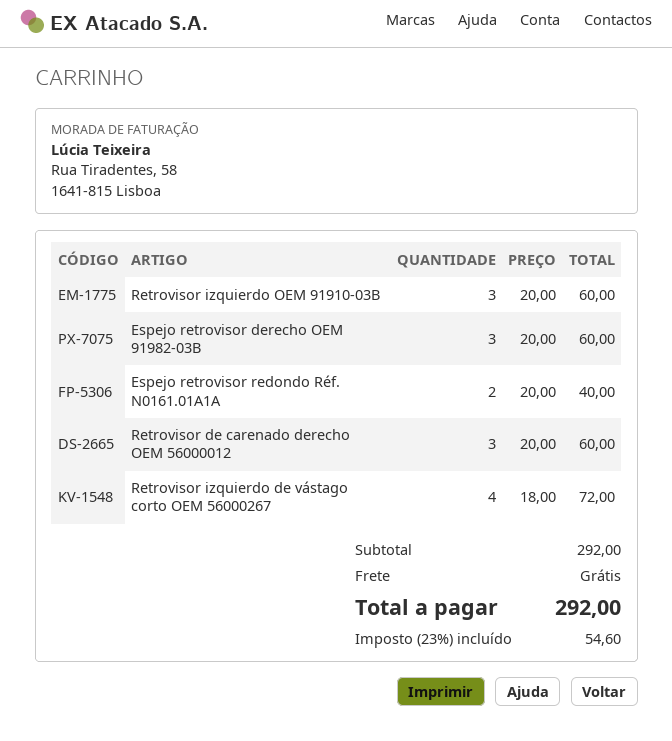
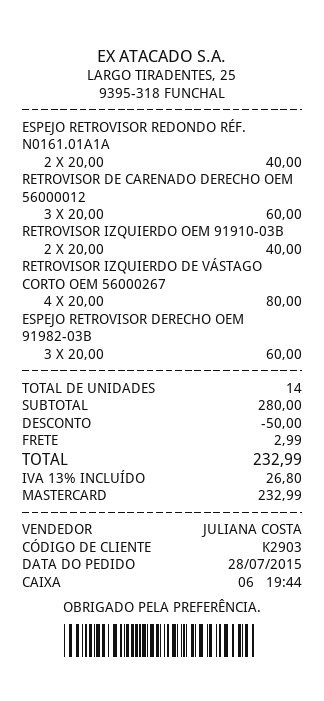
Retrovisor izquierdo OEM 91910-03B: 3 x 20.00 = 60.00 -> 2 x 20.00 = 40.00
Retrovisor izquierdo de vástago corto OEM 56000267: 4 x 18.00 = 72.00 -> 4 x 20.00 = 80.00
subtotal: 292.00 -> 280.00
discount: none -> 50.00
shipping: 0.00 -> 2.99
tax: 23% = 54.60 -> 13% = 26.80
total: 292.00 -> 232.99

